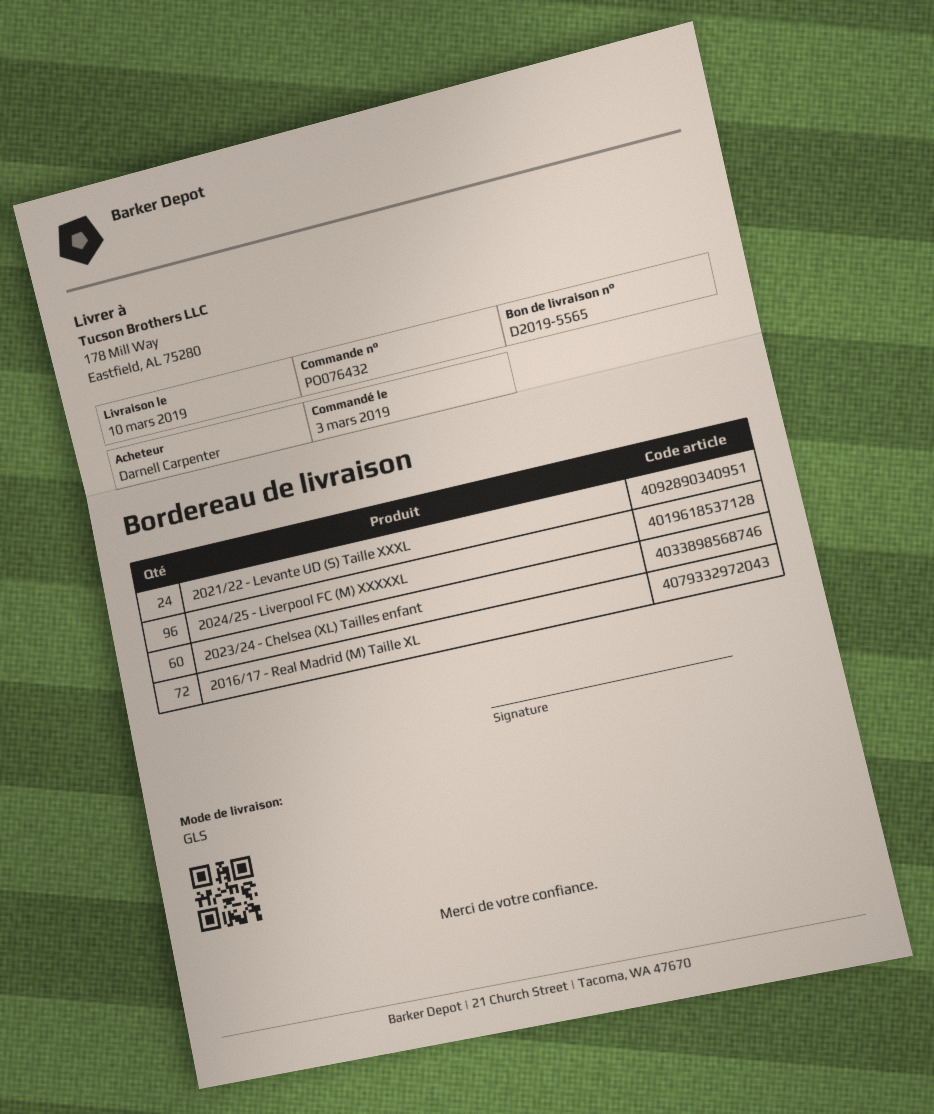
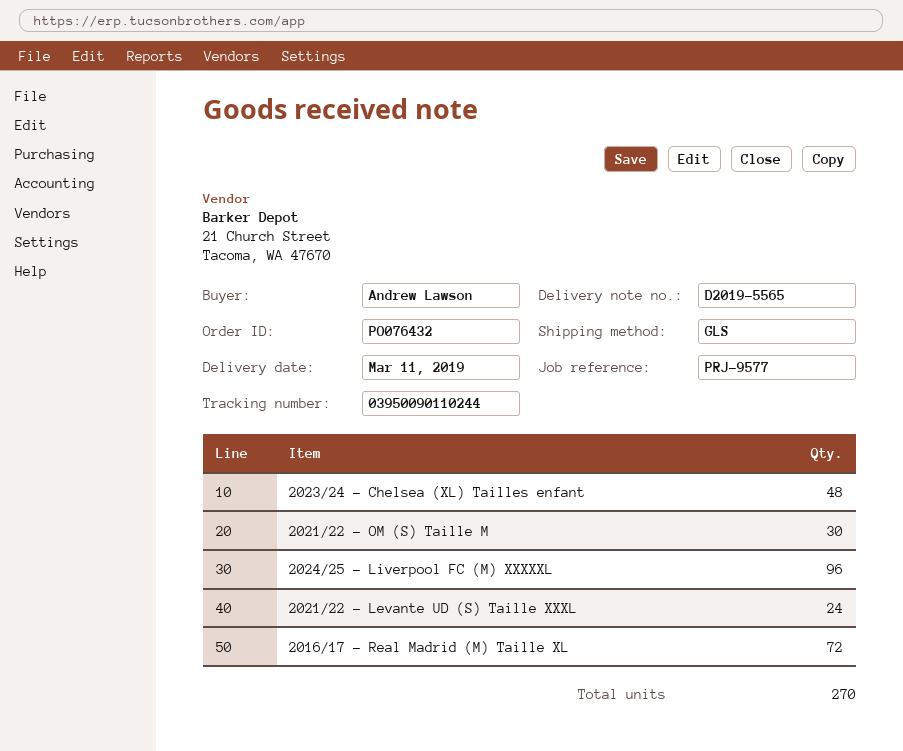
delivery date: 2019-03-10 -> 2019-03-11
ordered by: Darnell Carpenter -> Andrew Lawson
2023/24 - Chelsea (XL) Tailles enfant: 60 -> 48
2021/22 - OM (S) Taille M: none -> 30

